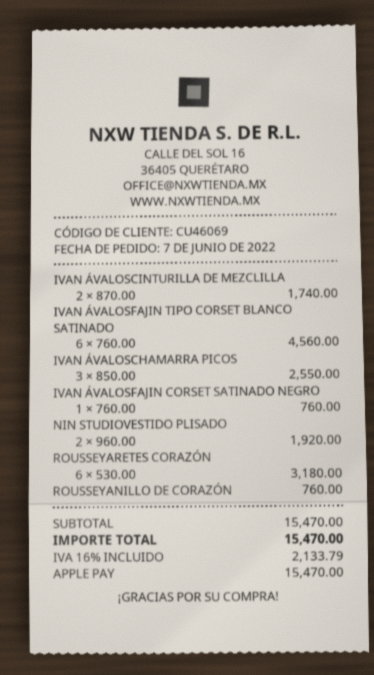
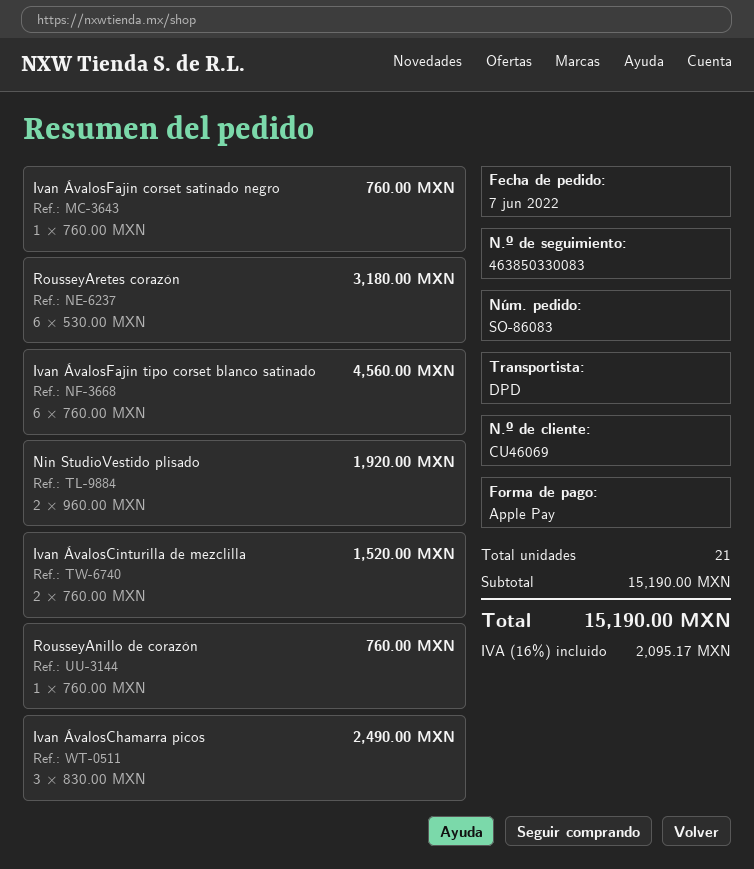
IVAN ÁVALOSCINTURILLA DE MEZCLILLA: 2 x 870.00 = 1740.00 -> 2 x 760.00 = 1520.00
IVAN ÁVALOSCHAMARRA PICOS: 3 x 850.00 = 2550.00 -> 3 x 830.00 = 2490.00
subtotal: 15470.00 -> 15190.00
tax: 16% = 2133.79 -> 16% = 2095.17
total: 15470.00 -> 15190.00

